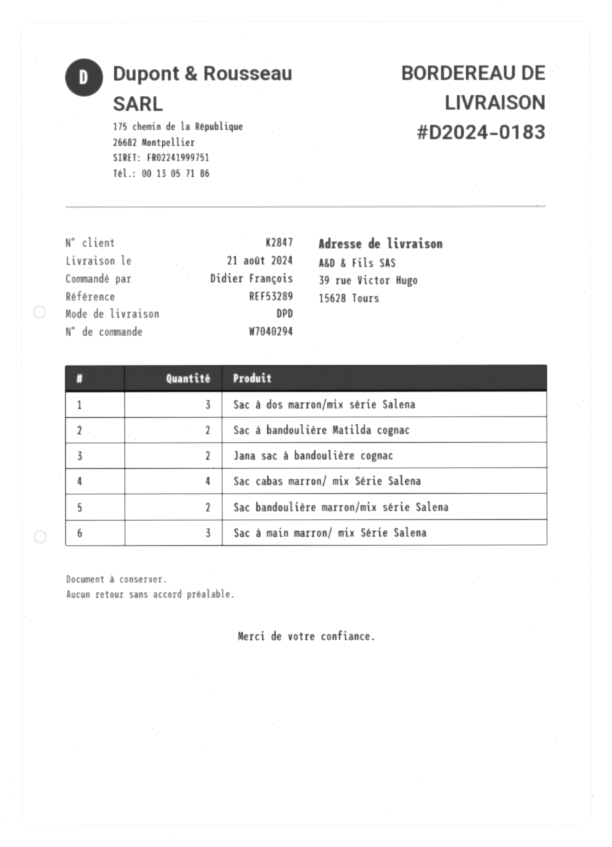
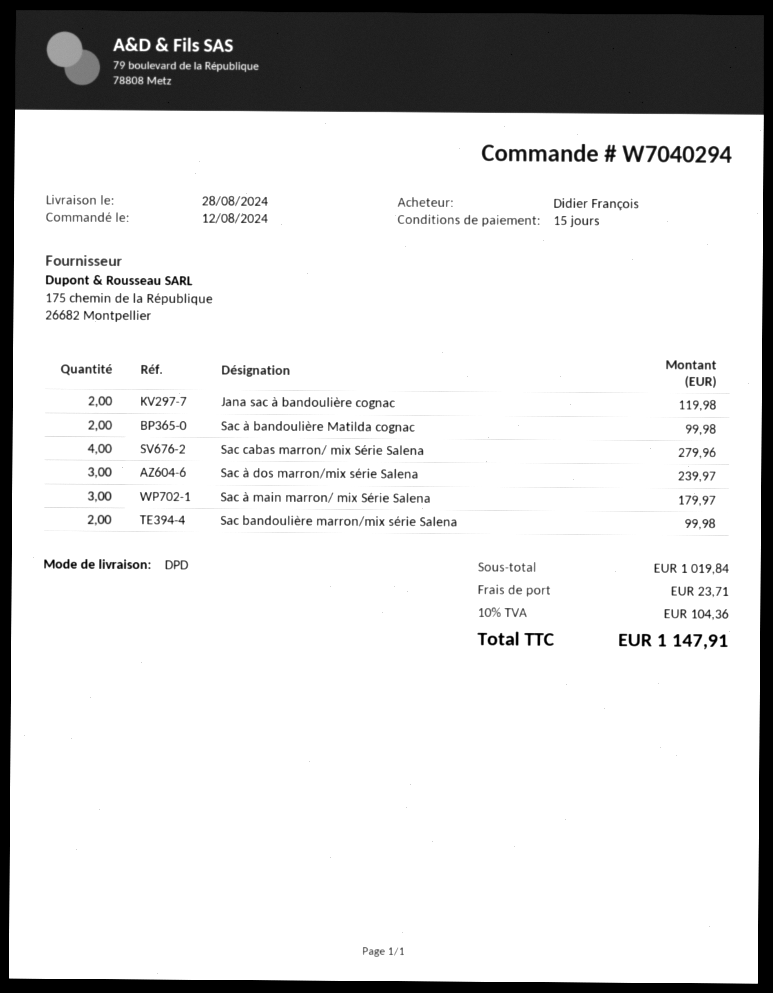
delivery date: 2024-08-21 -> 2024-08-28

